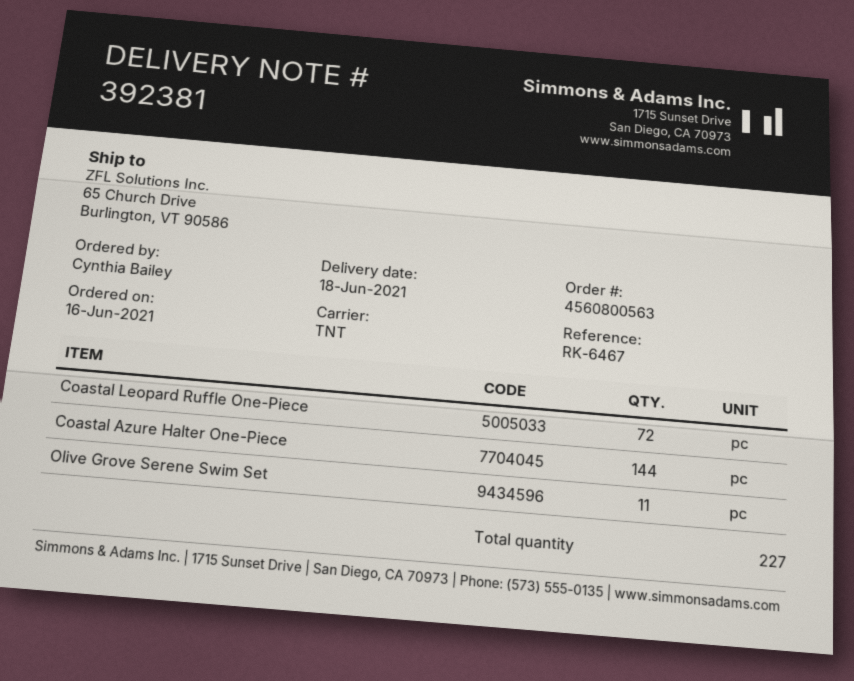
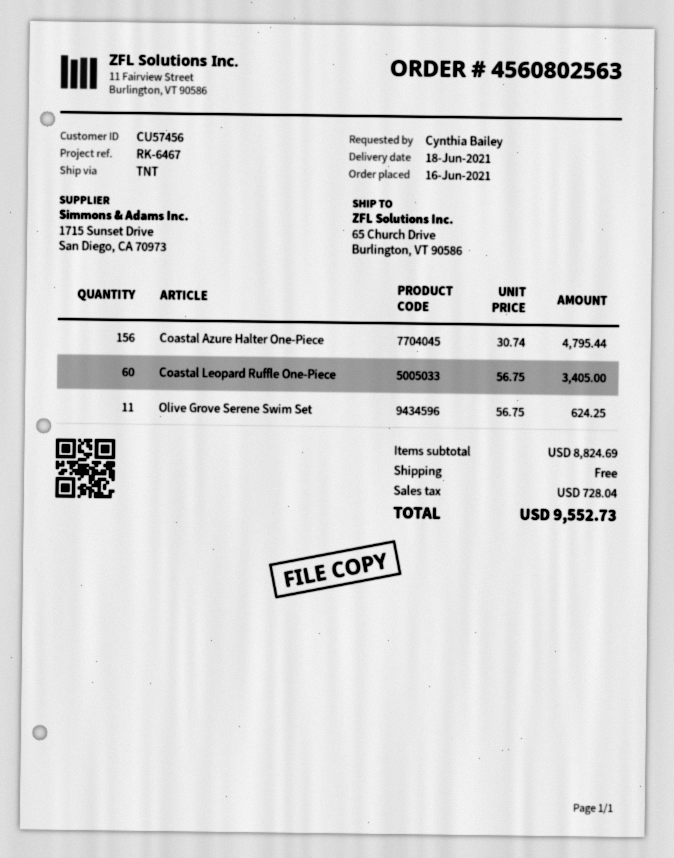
order number: 4560800563 -> 4560802563
Coastal Leopard Ruffle One-Piece: 72 -> 60
Coastal Azure Halter One-Piece: 144 -> 156

